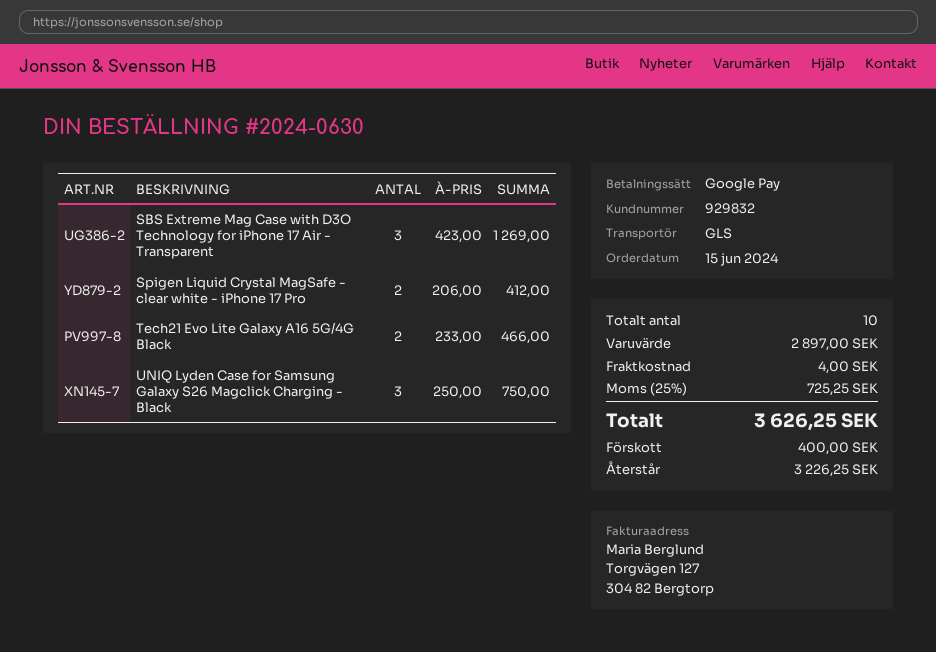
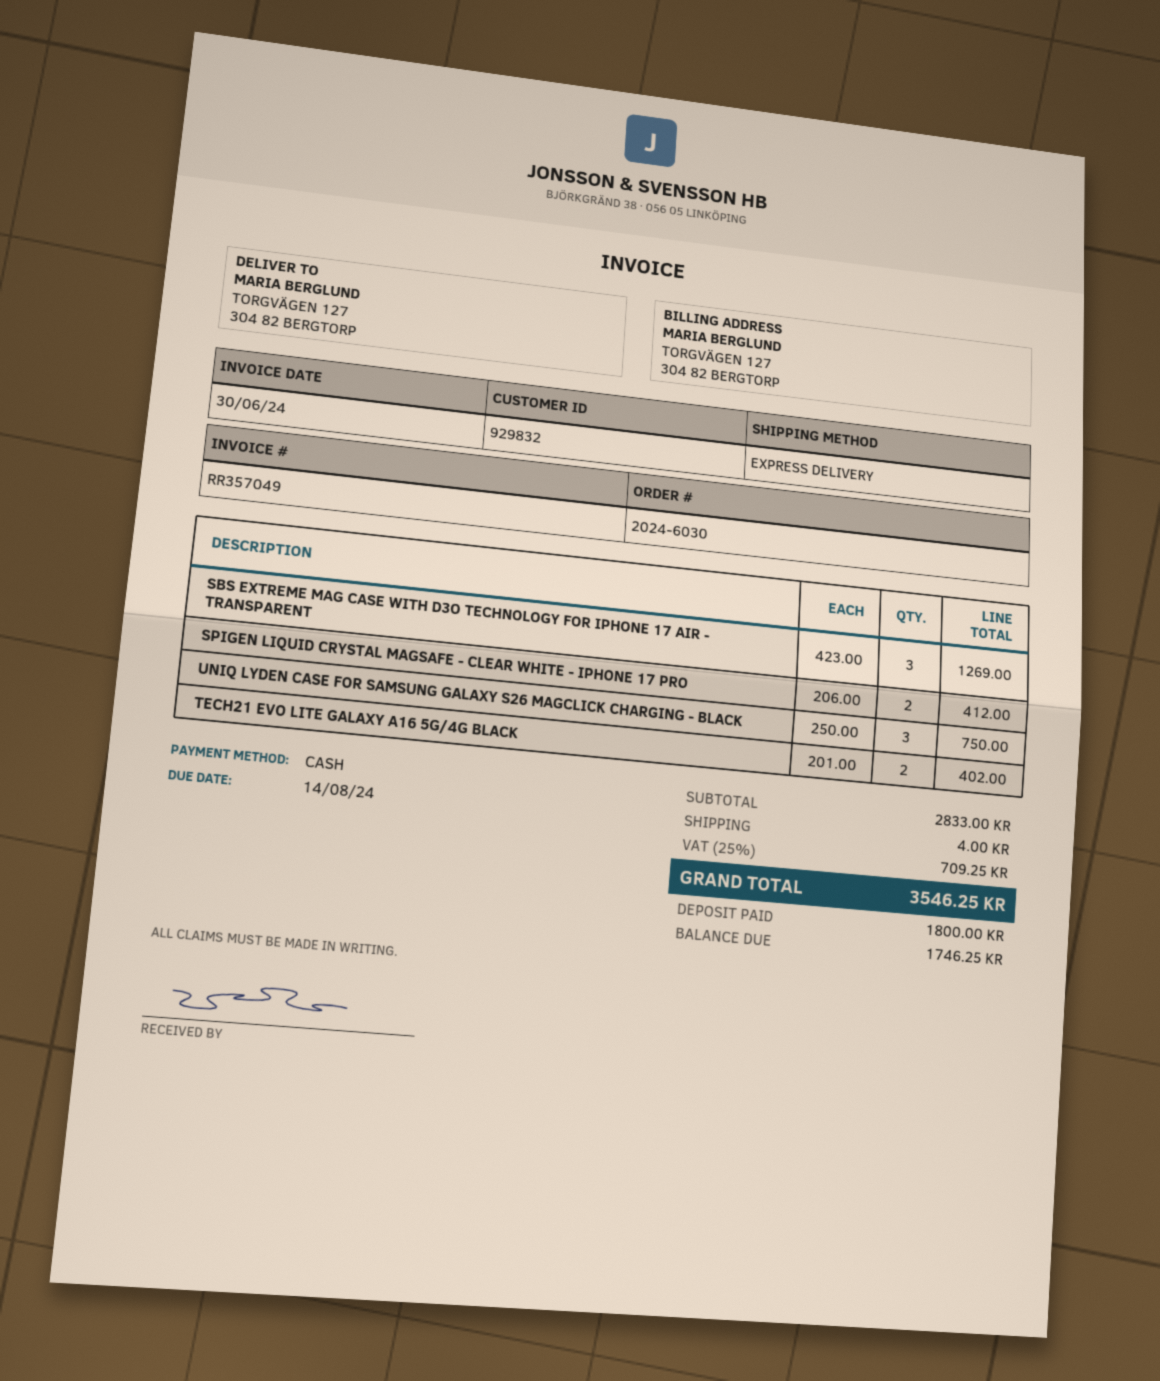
order number: 2024-0630 -> 2024-6030
payment method: Google Pay -> cash
shipping method: GLS -> express
Tech21 Evo Lite Galaxy A16 5G/4G Black: 2 x 233.00 = 466.00 -> 2 x 201.00 = 402.00
subtotal: 2897.00 -> 2833.00
tax: 25% = 725.25 -> 25% = 709.25
total: 3626.25 -> 3546.25
deposit: 400.00 -> 1800.00
balance: 3226.25 -> 1746.25

